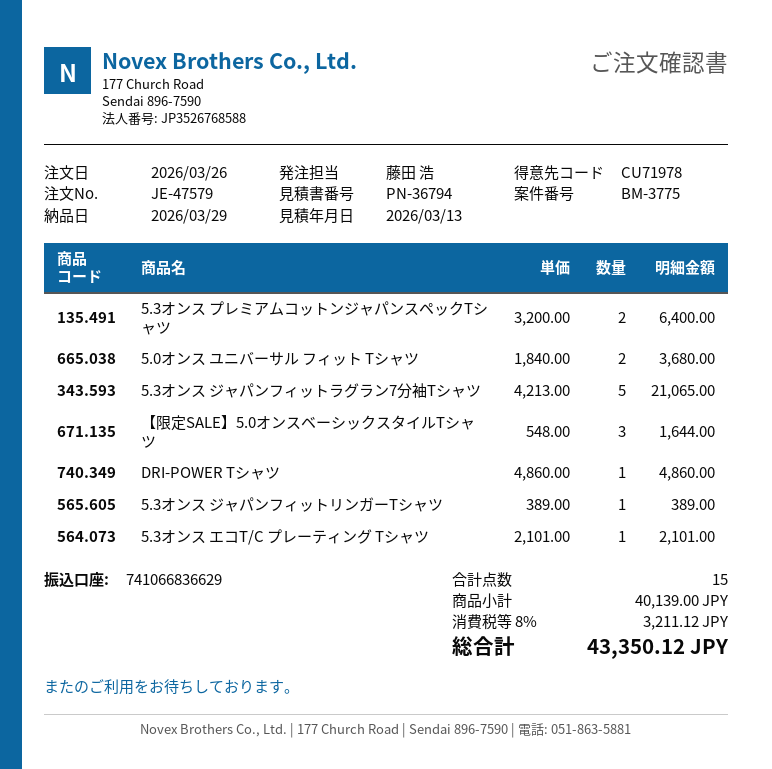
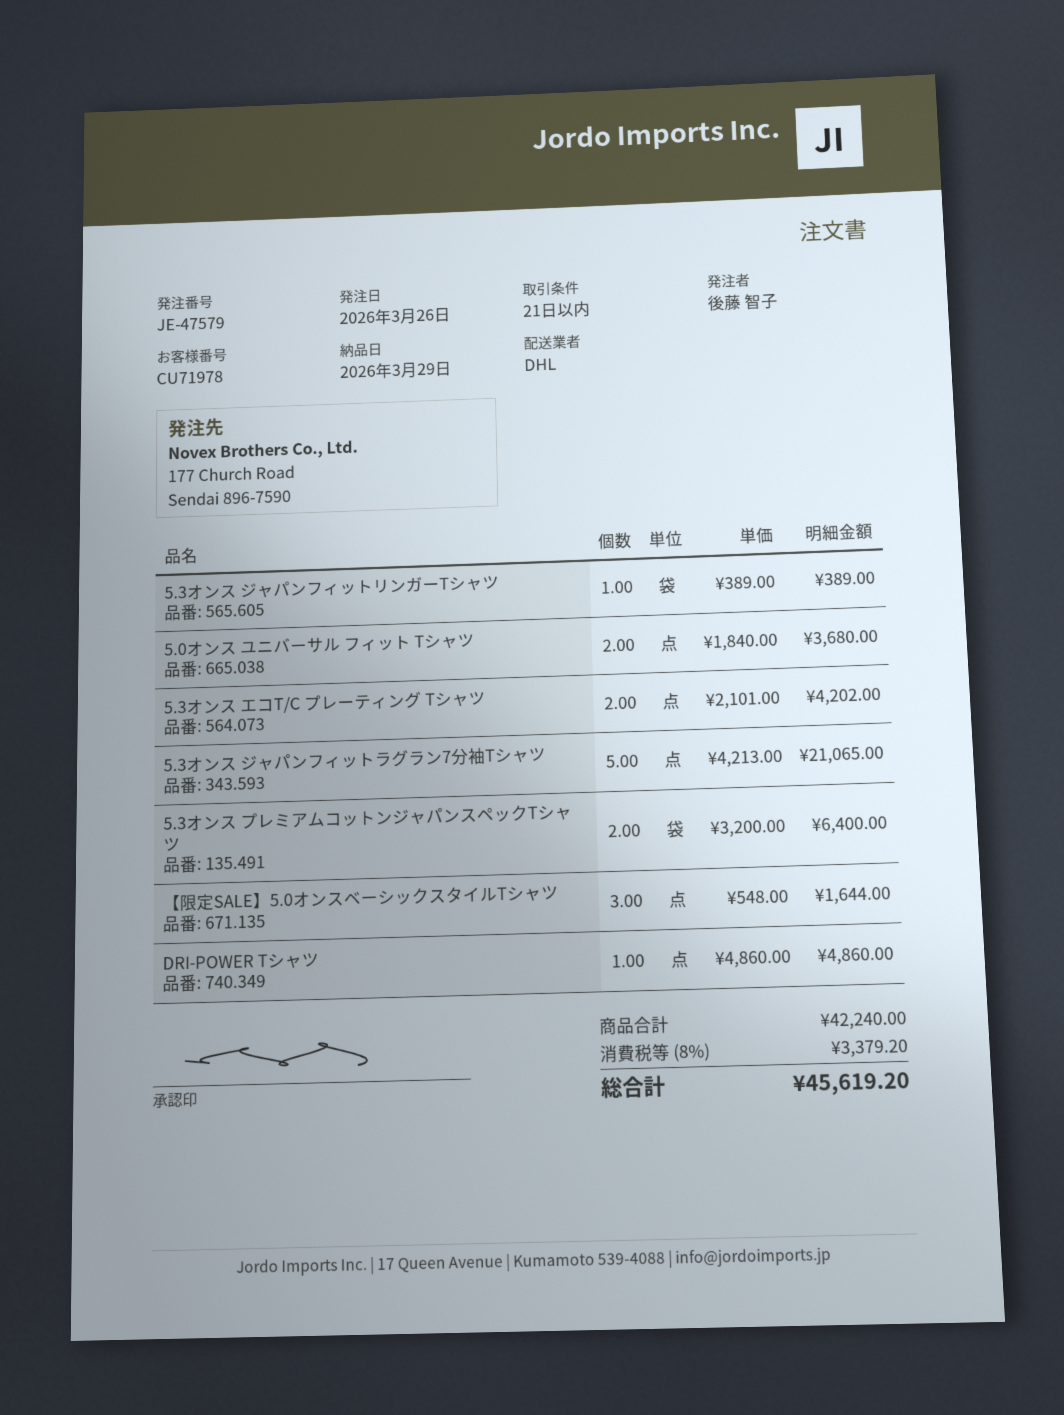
ordered by: 藤田 浩 -> 後藤 智子
5.3オンス エコT/C プレーティング Tシャツ: 1 x 2101.00 = 2101.00 -> 2 x 2101.00 = 4202.00
subtotal: 40139.00 -> 42240.00
tax: 8% = 3211.12 -> 8% = 3379.20
total: 43350.12 -> 45619.20

